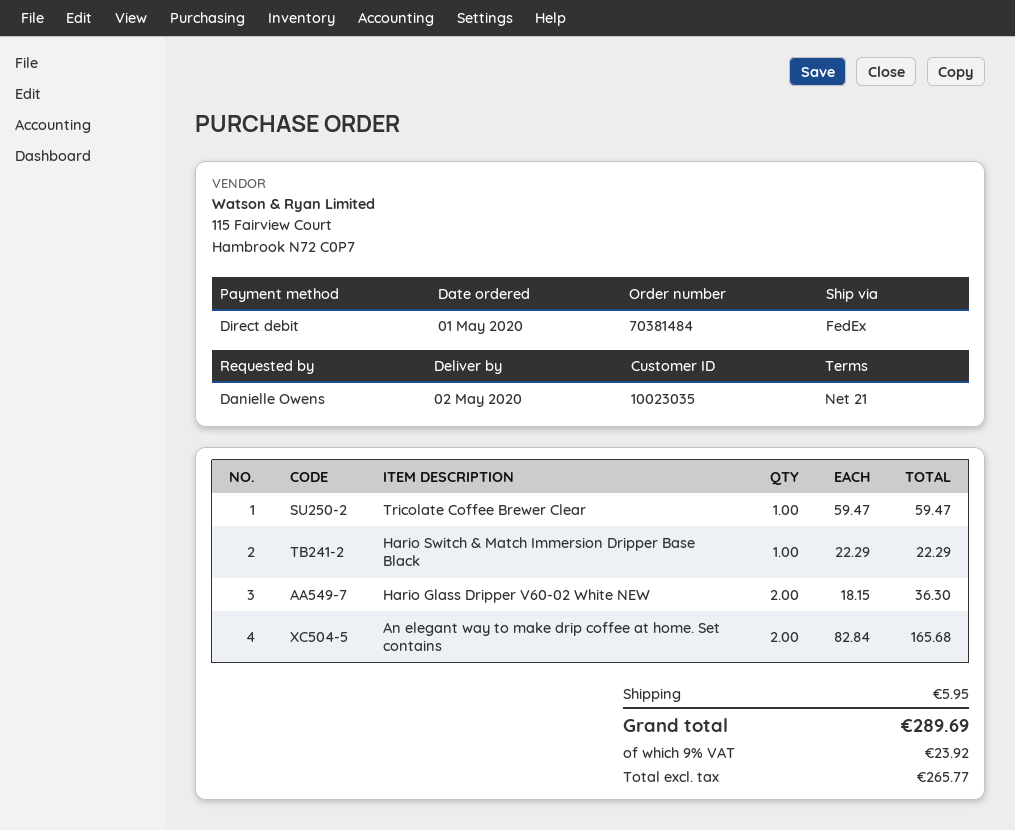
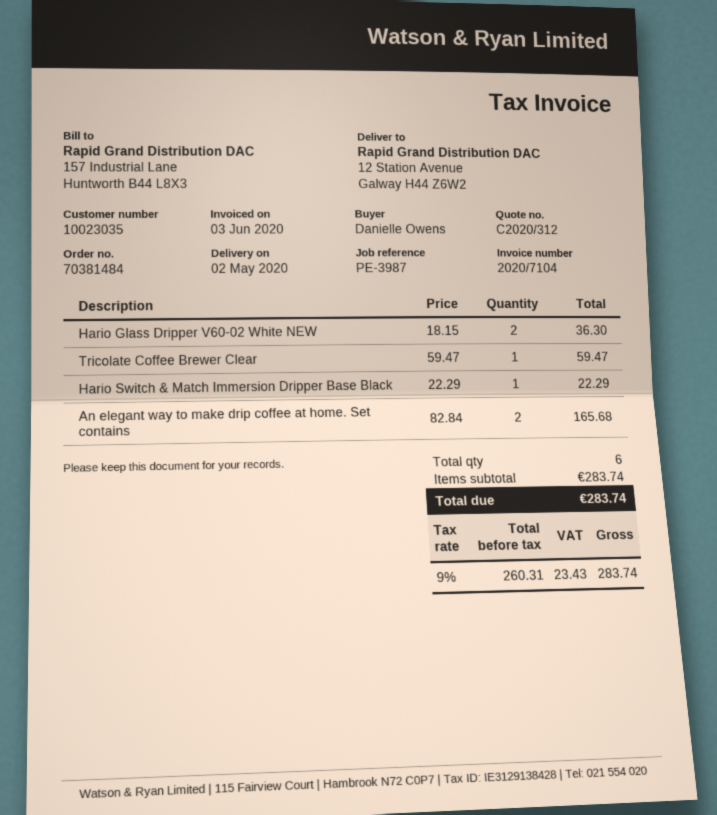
shipping: 5.95 -> none
net: 265.77 -> 260.31
tax: 9% = 23.92 -> 9% = 23.43
total: 289.69 -> 283.74

